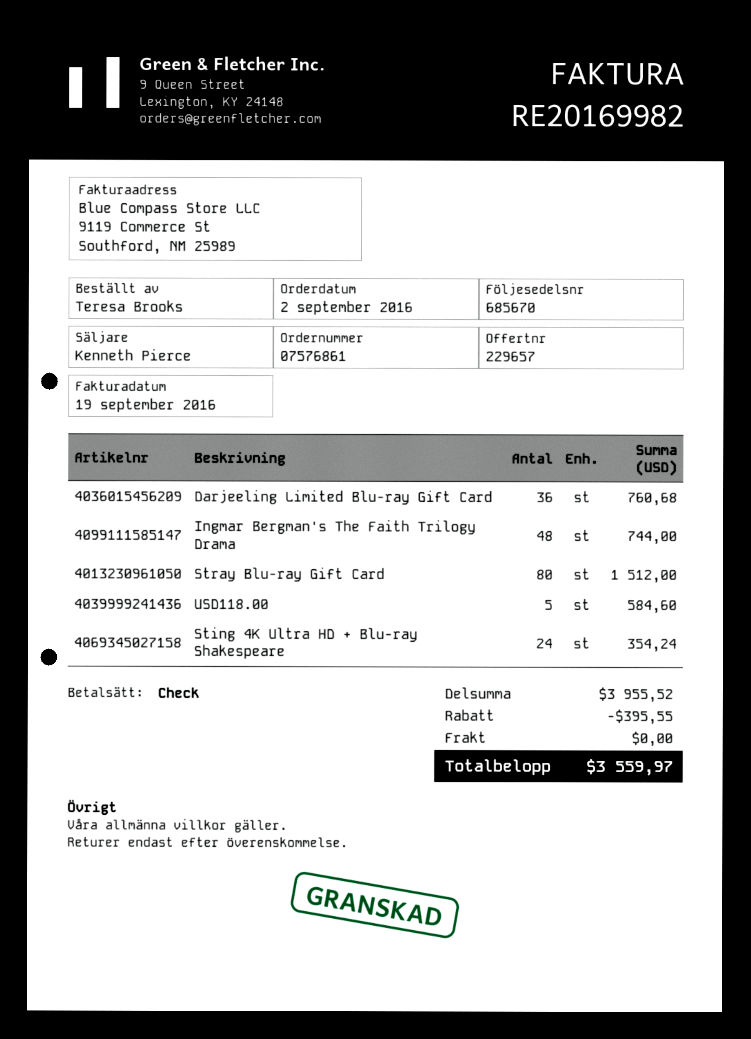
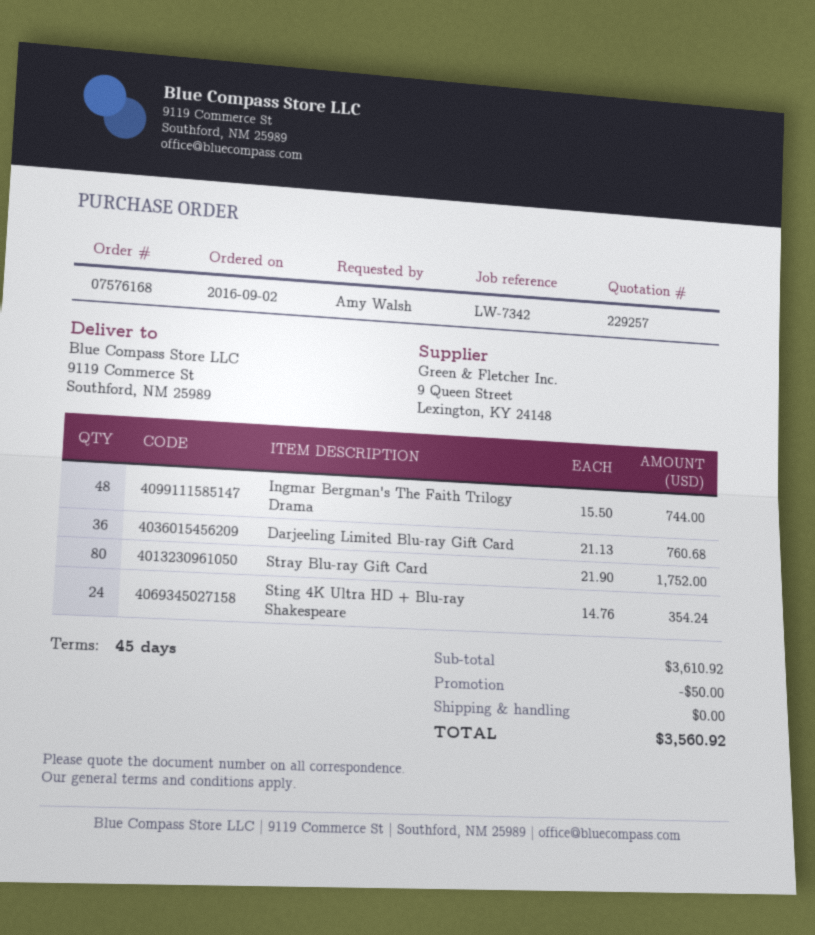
quote number: 229657 -> 229257
order number: 07576861 -> 07576168
ordered by: Teresa Brooks -> Amy Walsh
Stray Blu-ray Gift Card: 80 for 1512.00 -> 80 for 1752.00
USD118.00: 5 for 584.60 -> none
subtotal: 3955.52 -> 3610.92
discount: 395.55 -> 50.00
total: 3559.97 -> 3560.92

